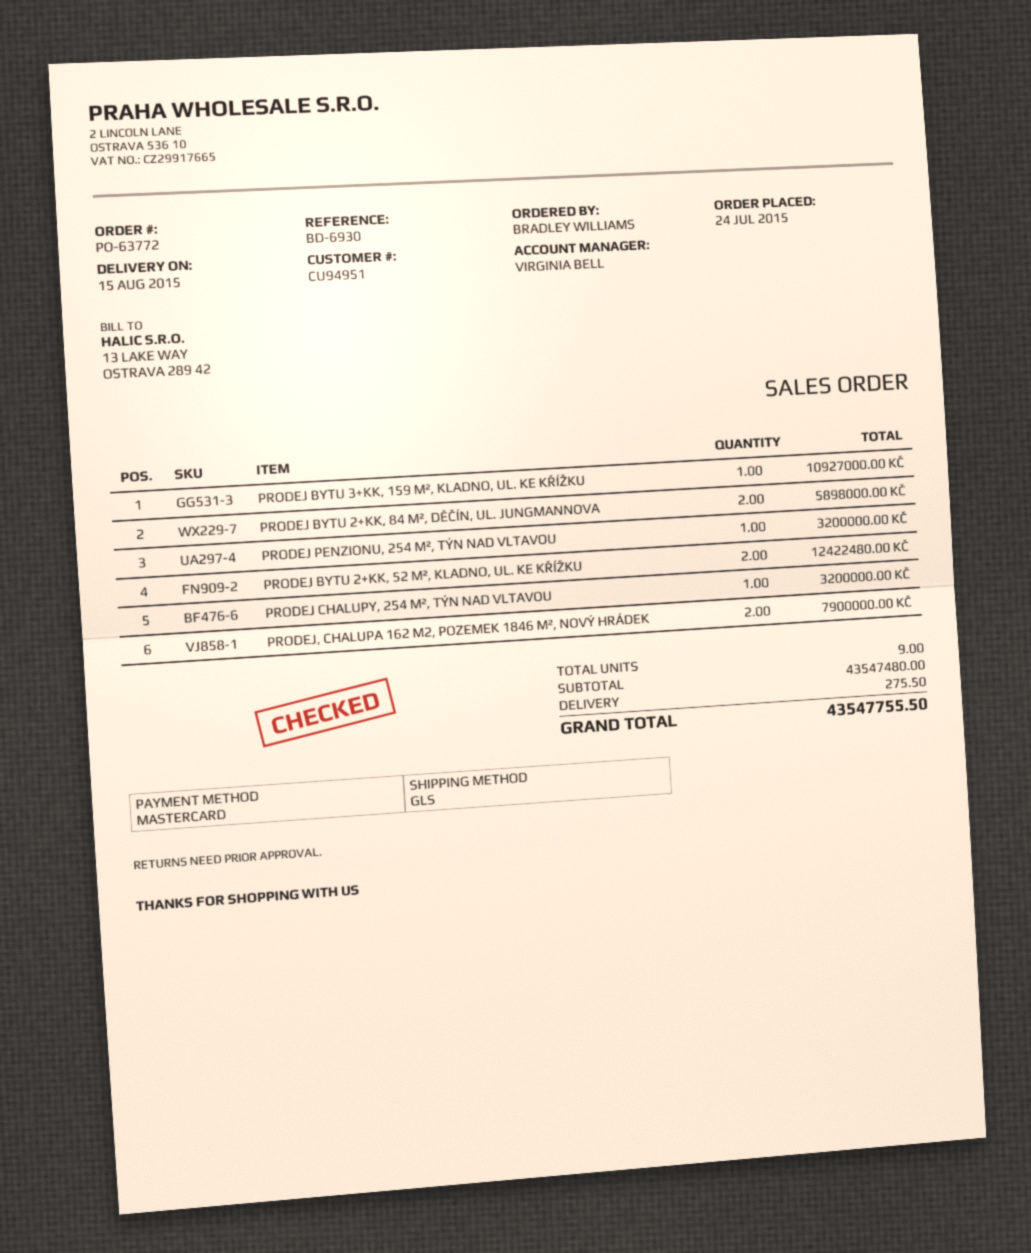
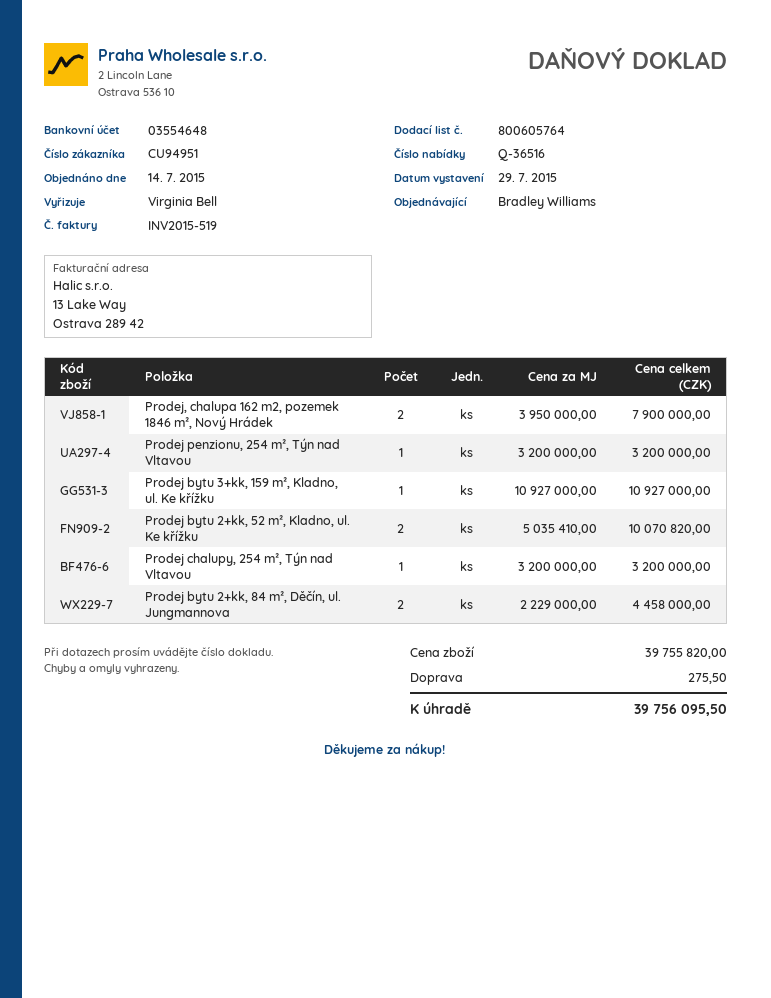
order date: 2015-07-24 -> 2015-07-14
PRODEJ BYTU 2+KK, 84 M², DĚČÍN, UL. JUNGMANNOVA: 2 for 5898000.00 -> 2 for 4458000.00
PRODEJ BYTU 2+KK, 52 M², KLADNO, UL. KE KŘÍŽKU: 2 for 12422480.00 -> 2 for 10070820.00
subtotal: 43547480.00 -> 39755820.00
total: 43547755.50 -> 39756095.50

